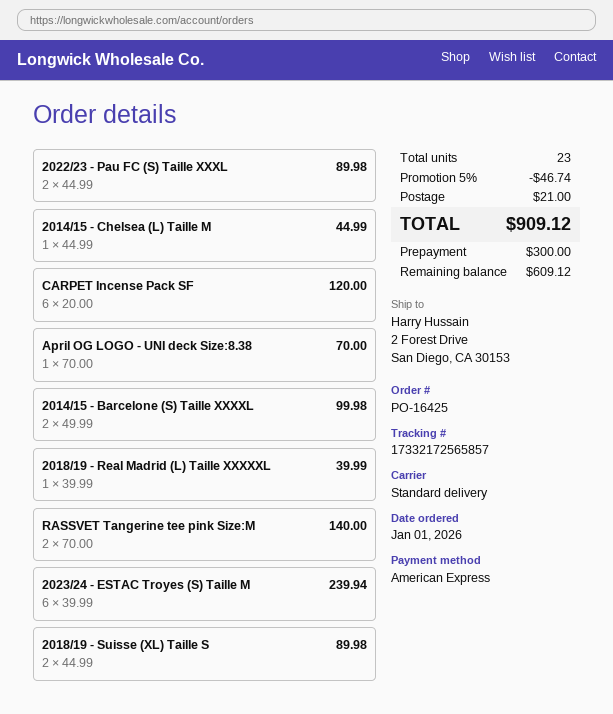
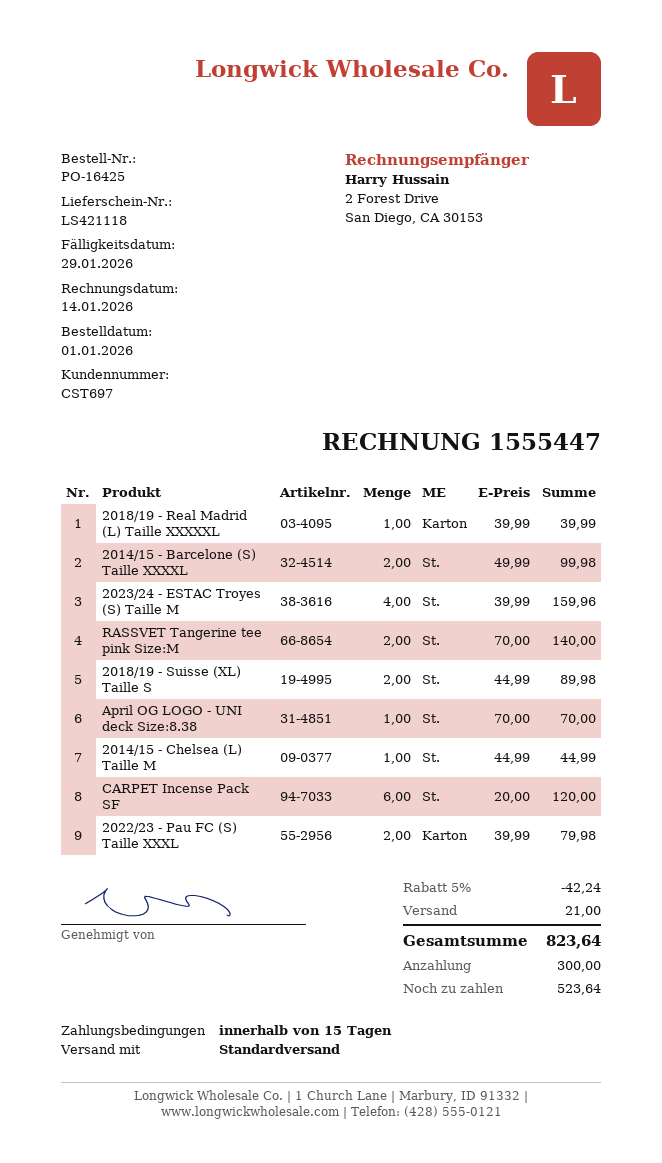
2022/23 - Pau FC (S) Taille XXXL: 2 x 44.99 = 89.98 -> 2 x 39.99 = 79.98
2023/24 - ESTAC Troyes (S) Taille M: 6 x 39.99 = 239.94 -> 4 x 39.99 = 159.96
discount: 5% = 46.74 -> 5% = 42.24
total: 909.12 -> 823.64
balance: 609.12 -> 523.64

